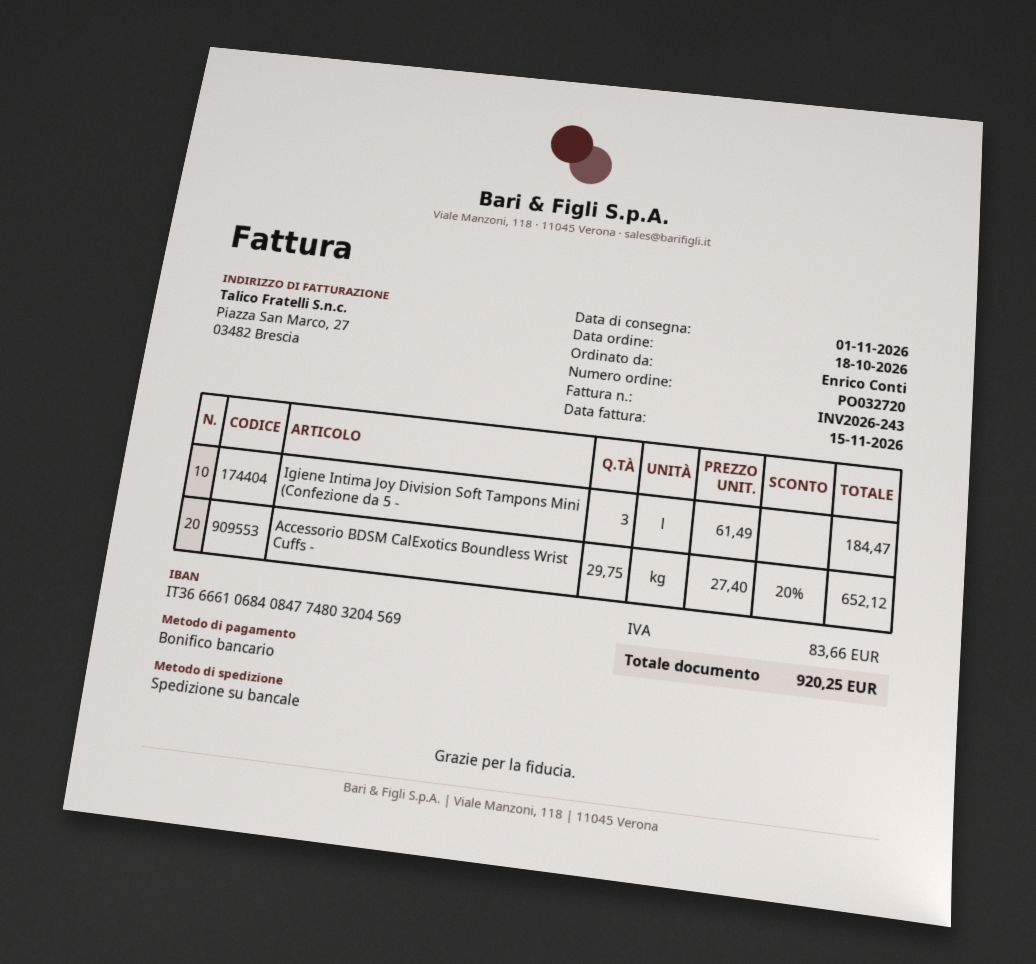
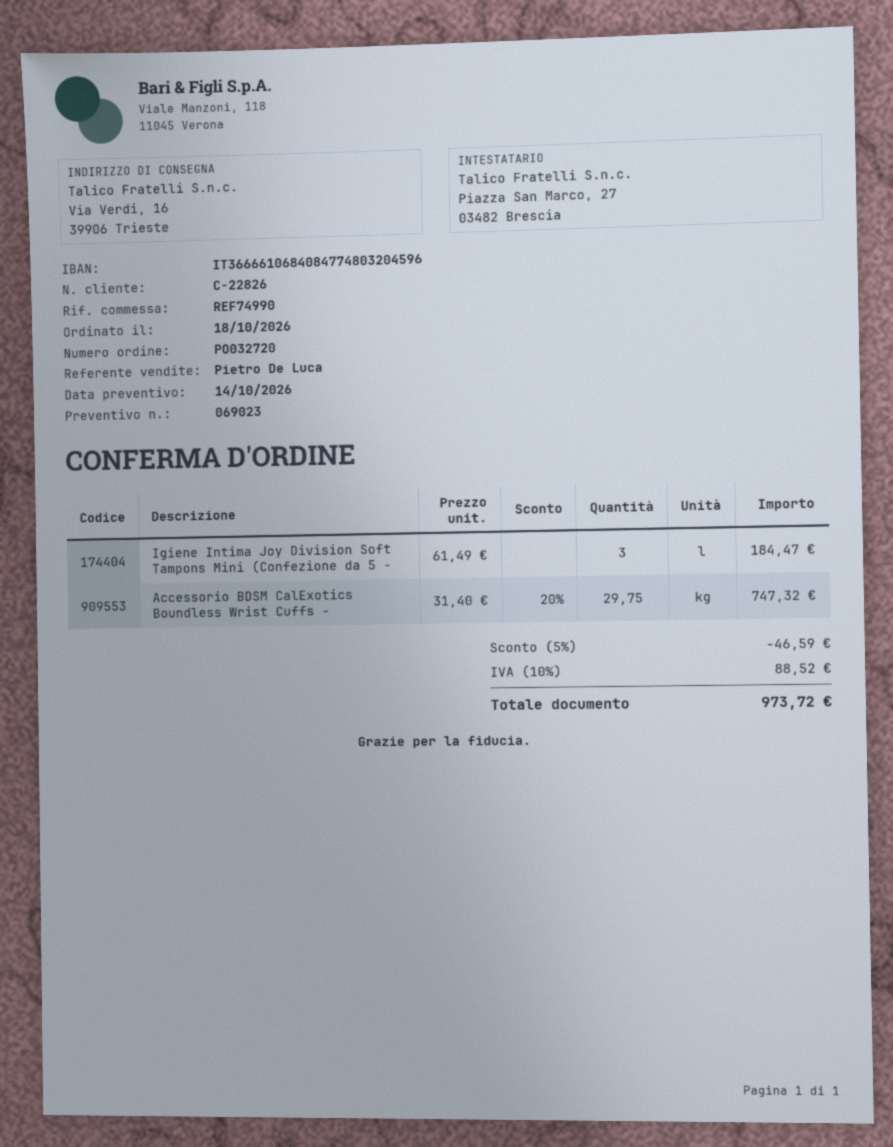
bank account: IT3666610684084774803204569 -> IT3666610684084774803204596
Accessorio BDSM CalExotics Boundless Wrist Cuffs -: 29.75 x 27.40 - 20% = 652.12 -> 29.75 x 31.40 - 20% = 747.32
discount: none -> 5% = 46.59
tax: 83.66 -> 88.52
total: 920.25 -> 973.72

